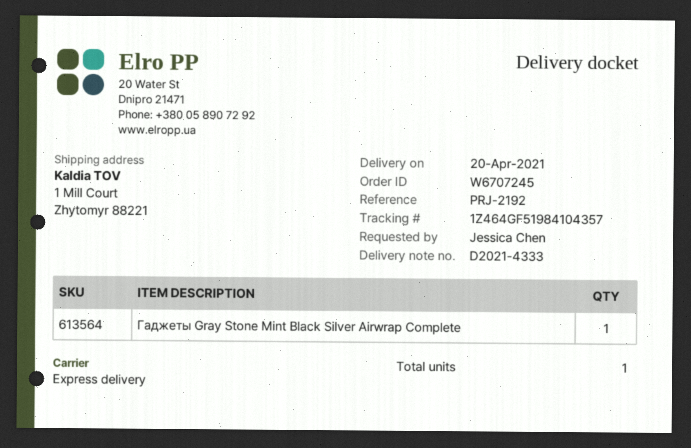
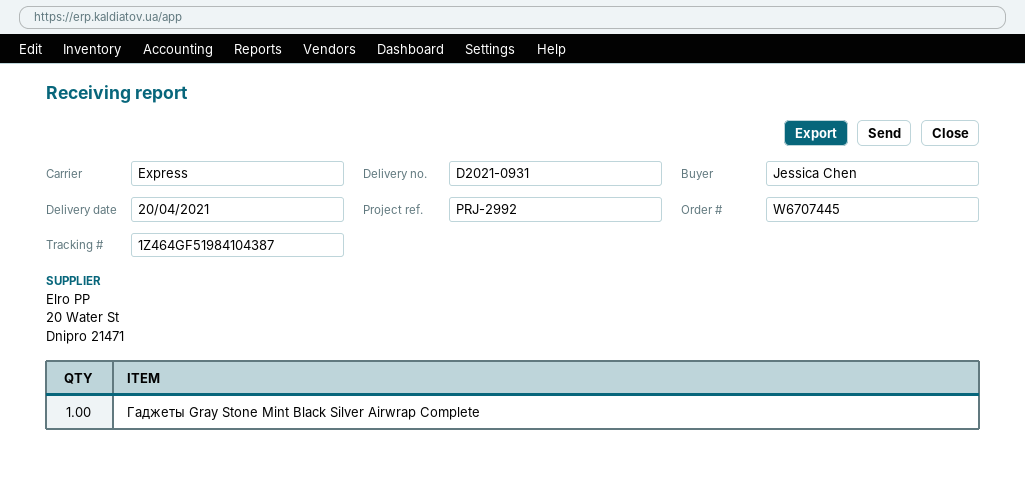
order number: W6707245 -> W6707445
delivery note number: D2021-4333 -> D2021-0931
reference: PRJ-2192 -> PRJ-2992
tracking number: 1Z464GF51984104357 -> 1Z464GF51984104387

